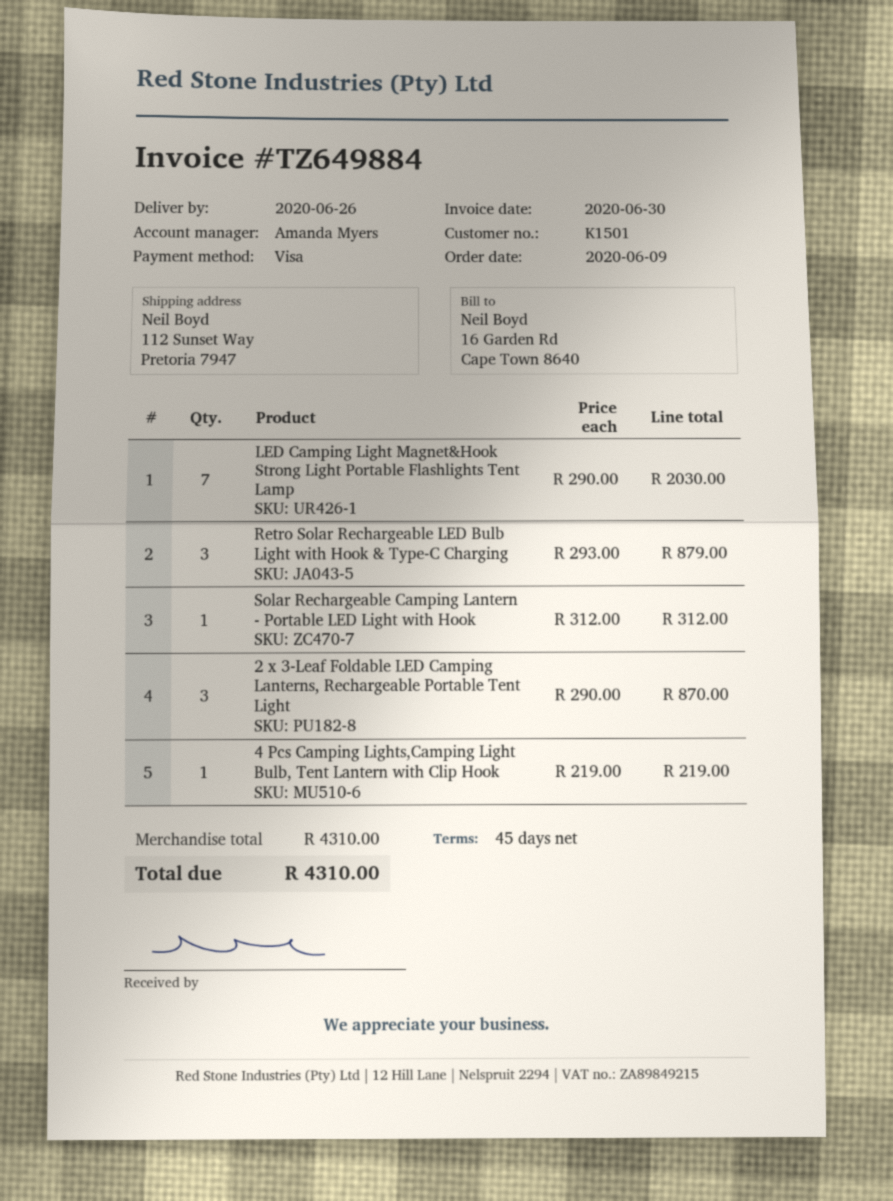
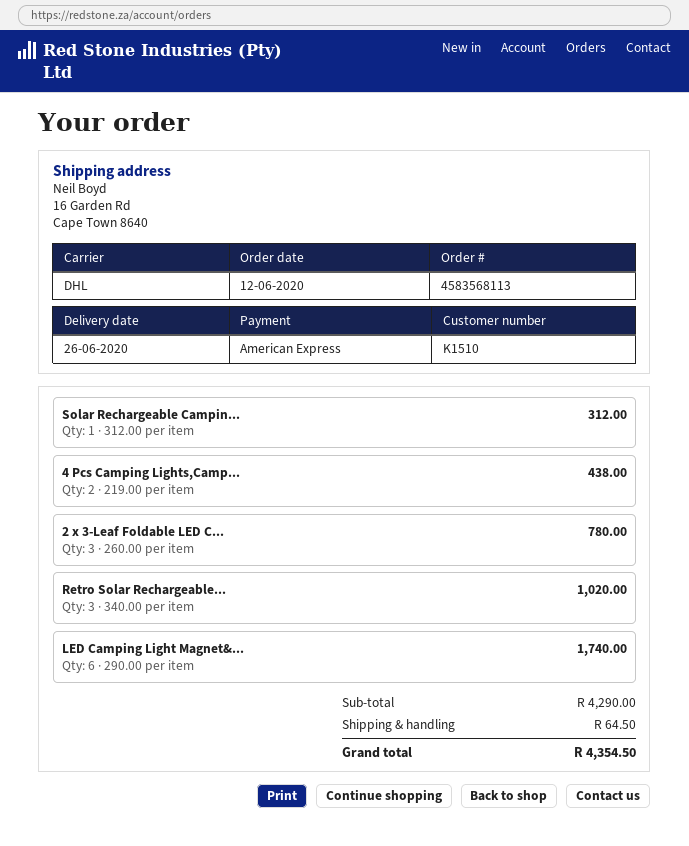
order date: 2020-06-09 -> 2020-06-12
customer number: K1501 -> K1510
payment method: Visa -> American Express
ship to: 112 Sunset Way, Pretoria 7947 -> 16 Garden Rd, Cape Town 8640
LED Camping Light Magnet&Hook Strong Light Portable Flashlights Tent Lamp: 7 x 290.00 = 2030.00 -> 6 x 290.00 = 1740.00
Retro Solar Rechargeable LED Bulb Light with Hook & Type-C Charging: 3 x 293.00 = 879.00 -> 3 x 340.00 = 1020.00
2 x 3-Leaf Foldable LED Camping Lanterns, Rechargeable Portable Tent Light: 3 x 290.00 = 870.00 -> 3 x 260.00 = 780.00
4 Pcs Camping Lights,Camping Light Bulb, Tent Lantern with Clip Hook: 1 x 219.00 = 219.00 -> 2 x 219.00 = 438.00
subtotal: 4310.00 -> 4290.00
shipping: none -> 64.50
total: 4310.00 -> 4354.50

